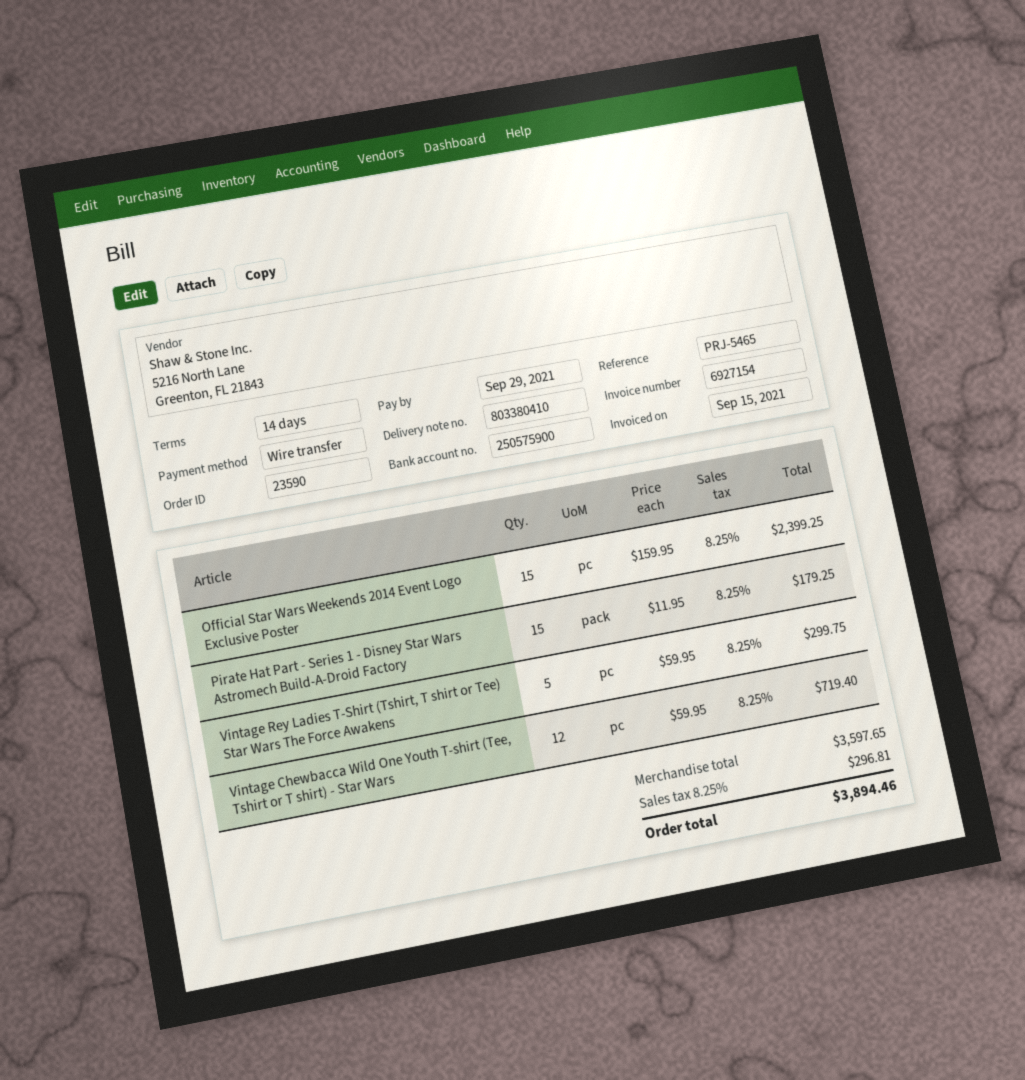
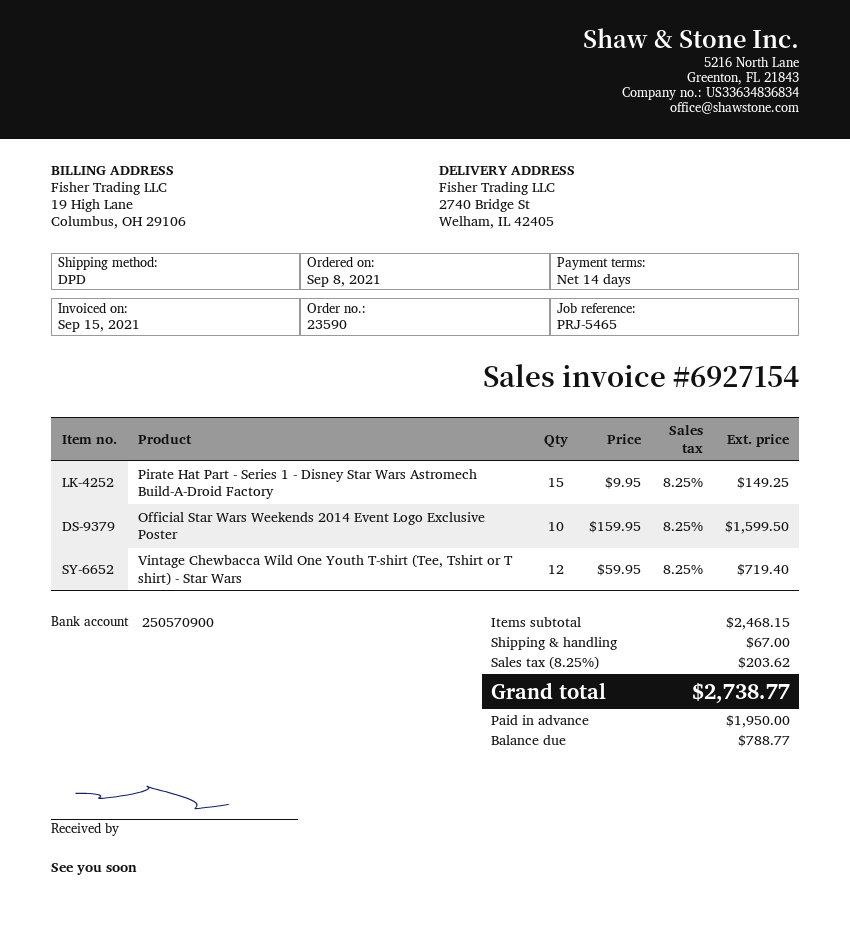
bank account: 250575900 -> 250570900
Official Star Wars Weekends 2014 Event Logo Exclusive Poster: 15 x 159.95 = 2399.25 -> 10 x 159.95 = 1599.50
Pirate Hat Part - Series 1 - Disney Star Wars Astromech Build-A-Droid Factory: 15 x 11.95 = 179.25 -> 15 x 9.95 = 149.25
Vintage Rey Ladies T-Shirt (Tshirt, T shirt or Tee) Star Wars The Force Awakens: 5 x 59.95 = 299.75 -> none
subtotal: 3597.65 -> 2468.15
shipping: none -> 67.00
tax: 8.25% = 296.81 -> 8.25% = 203.62
total: 3894.46 -> 2738.77

